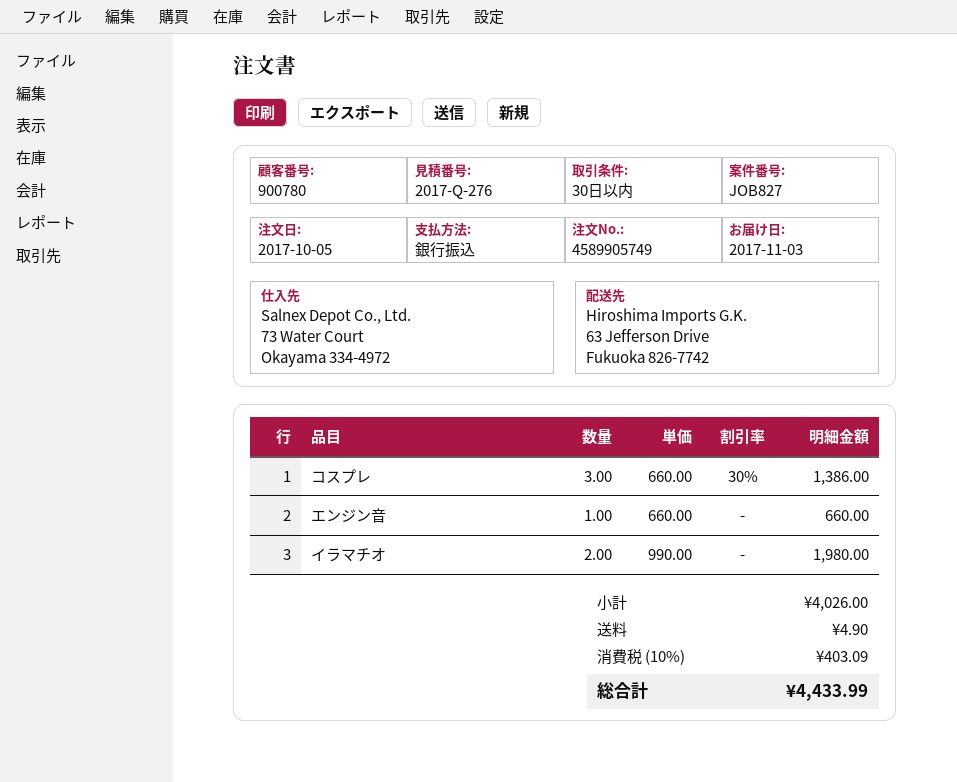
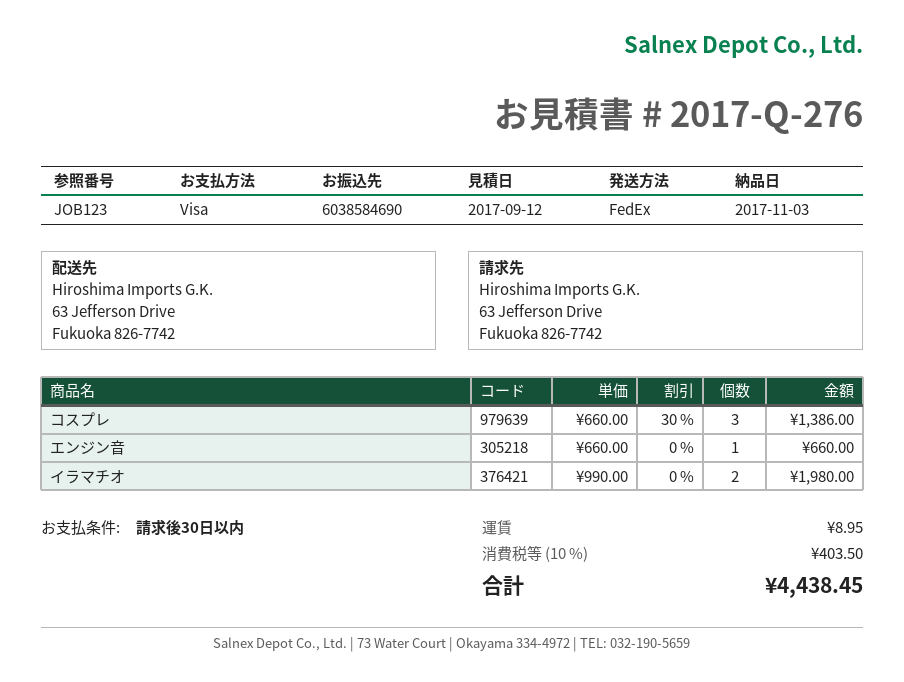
reference: JOB827 -> JOB123
payment method: bank transfer -> Visa
shipping: 4.90 -> 8.95
tax: 10% = 403.09 -> 10% = 403.50
total: 4433.99 -> 4438.45

